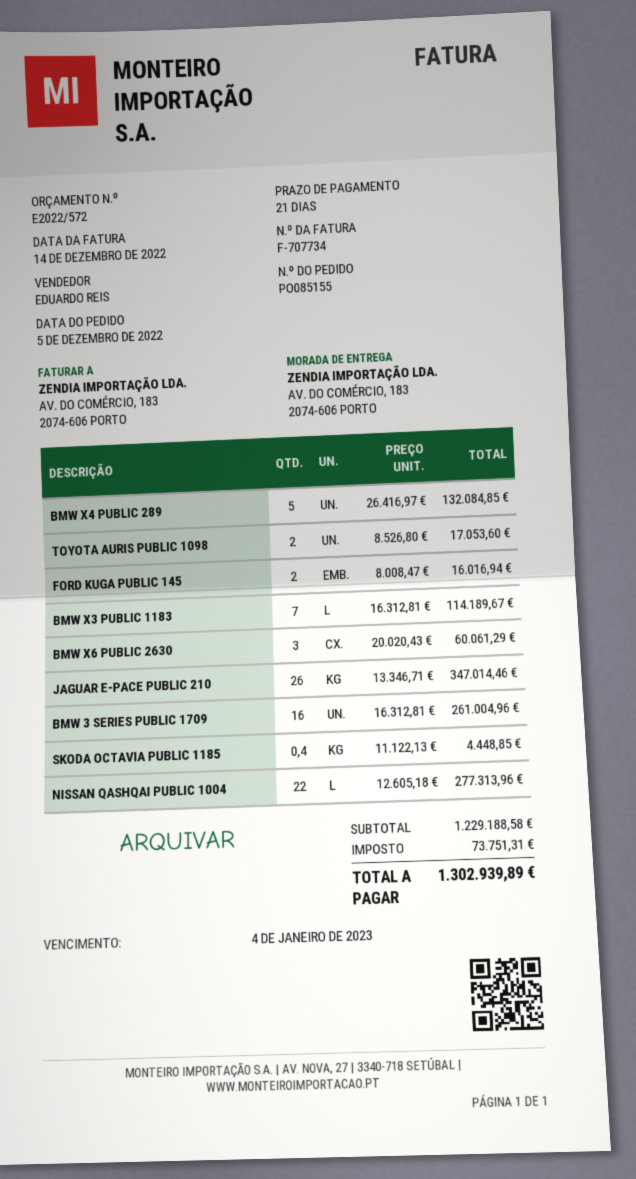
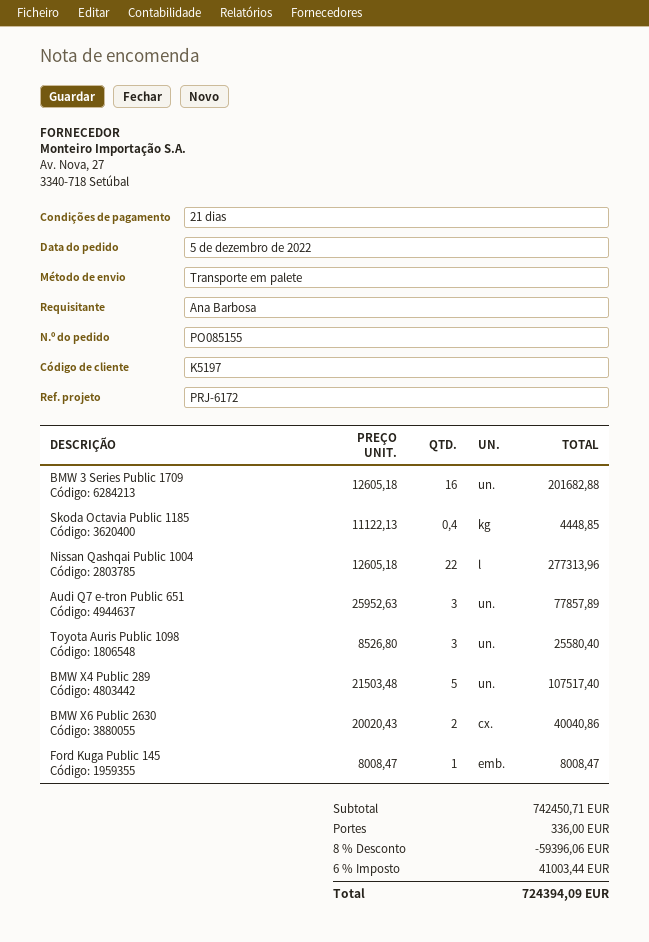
BMW X4 PUBLIC 289: 5 x 26416.97 = 132084.85 -> 5 x 21503.48 = 107517.40
TOYOTA AURIS PUBLIC 1098: 2 x 8526.80 = 17053.60 -> 3 x 8526.80 = 25580.40
FORD KUGA PUBLIC 145: 2 x 8008.47 = 16016.94 -> 1 x 8008.47 = 8008.47
BMW X3 PUBLIC 1183: 7 x 16312.81 = 114189.67 -> none
BMW X6 PUBLIC 2630: 3 x 20020.43 = 60061.29 -> 2 x 20020.43 = 40040.86
JAGUAR E-PACE PUBLIC 210: 26 x 13346.71 = 347014.46 -> none
BMW 3 SERIES PUBLIC 1709: 16 x 16312.81 = 261004.96 -> 16 x 12605.18 = 201682.88
Audi Q7 e-tron Public 651: none -> 3 x 25952.63 = 77857.89
subtotal: 1229188.58 -> 742450.71
discount: none -> 8% = 59396.06
shipping: none -> 336.00
tax: 73751.31 -> 41003.44
total: 1302939.89 -> 724394.09

